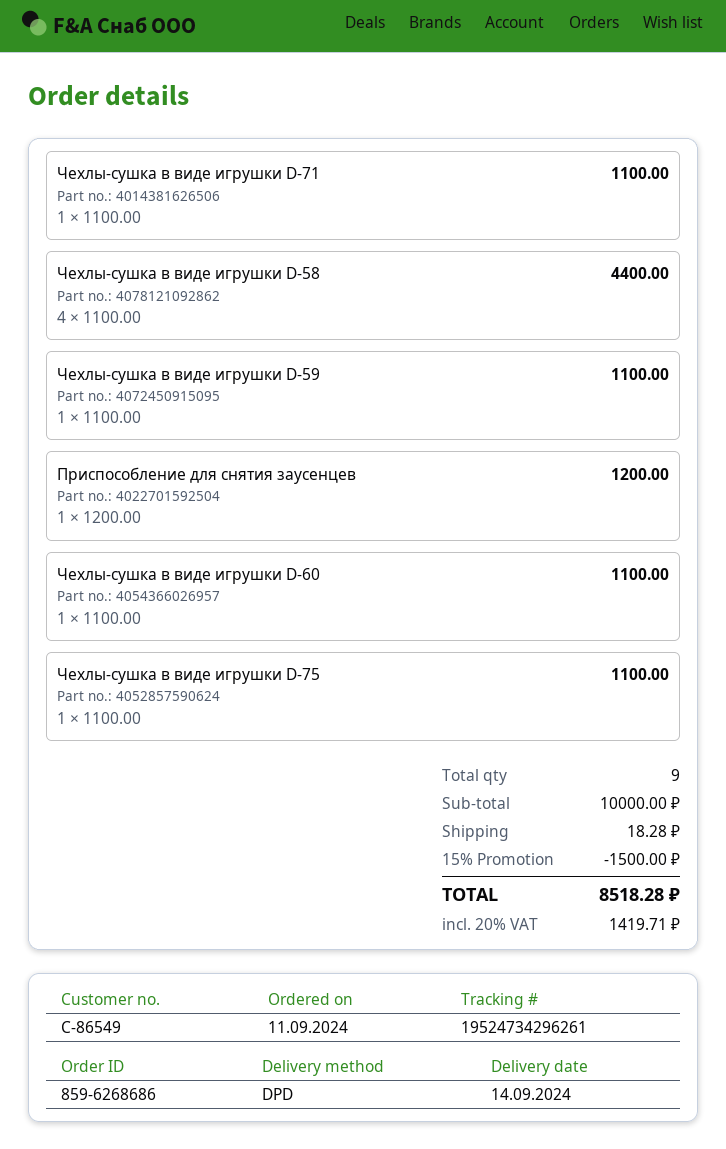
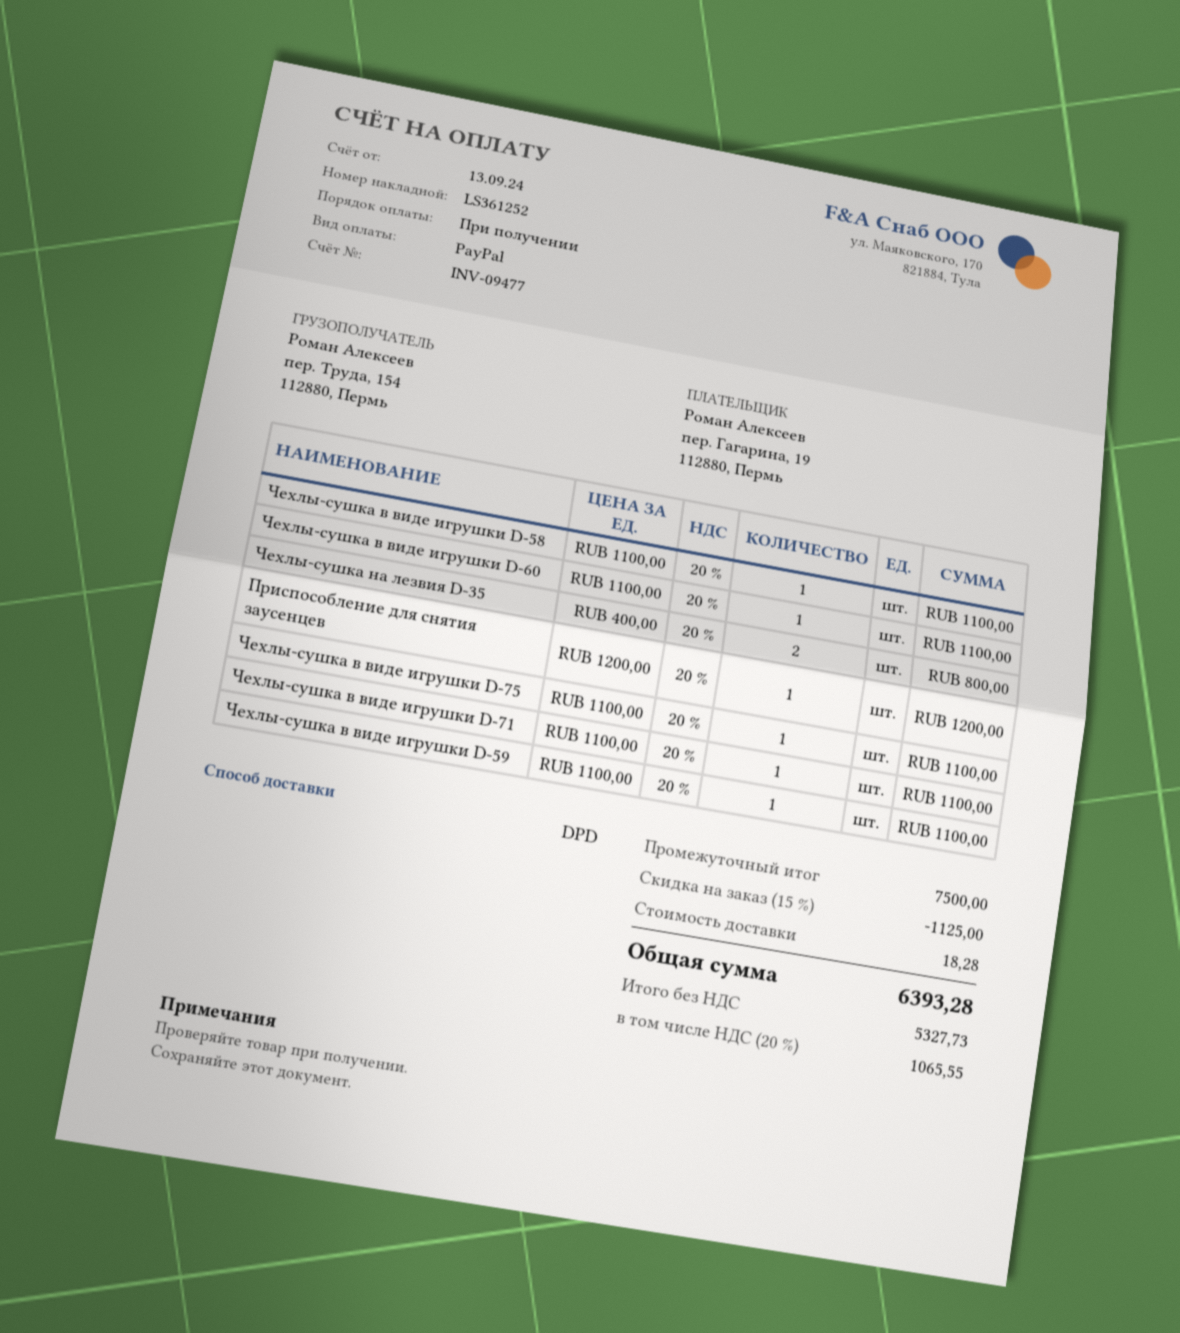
Чехлы-сушка в виде игрушки D-58: 4 x 1100.00 = 4400.00 -> 1 x 1100.00 = 1100.00
Чехлы-сушка на лезвия D-35: none -> 2 x 400.00 = 800.00
subtotal: 10000.00 -> 7500.00
discount: 15% = 1500.00 -> 15% = 1125.00
tax: 20% = 1419.71 -> 20% = 1065.55
total: 8518.28 -> 6393.28

